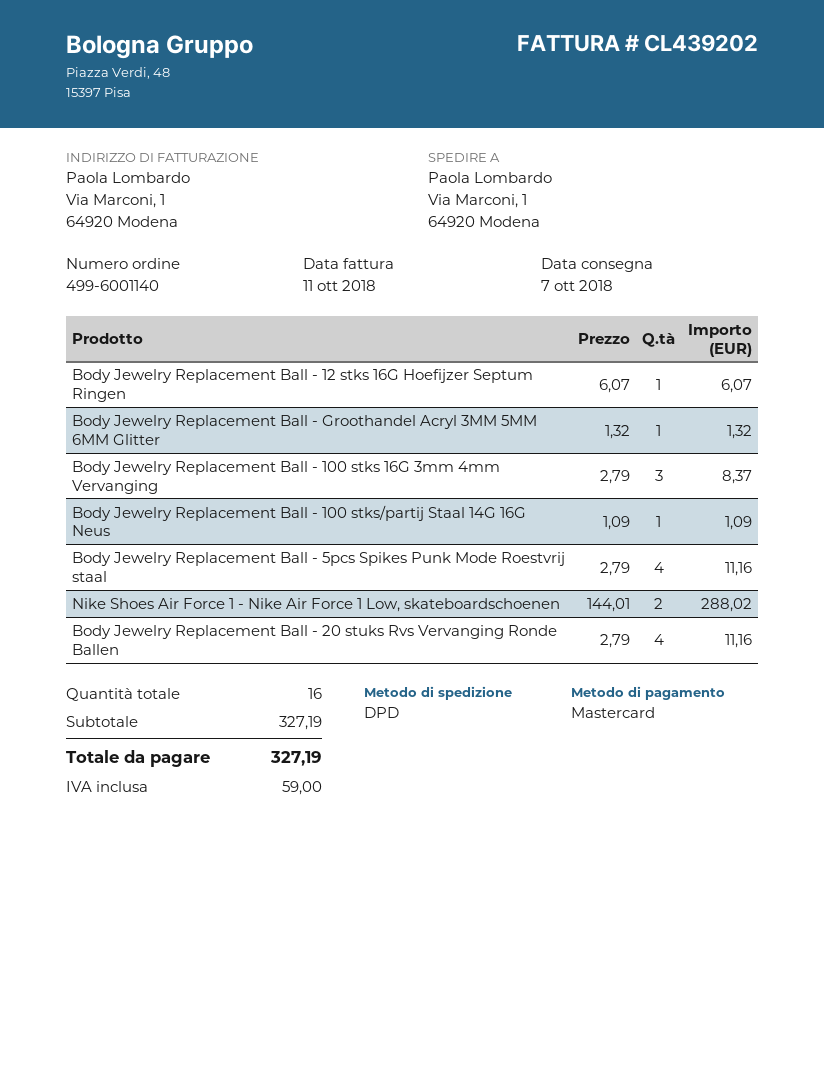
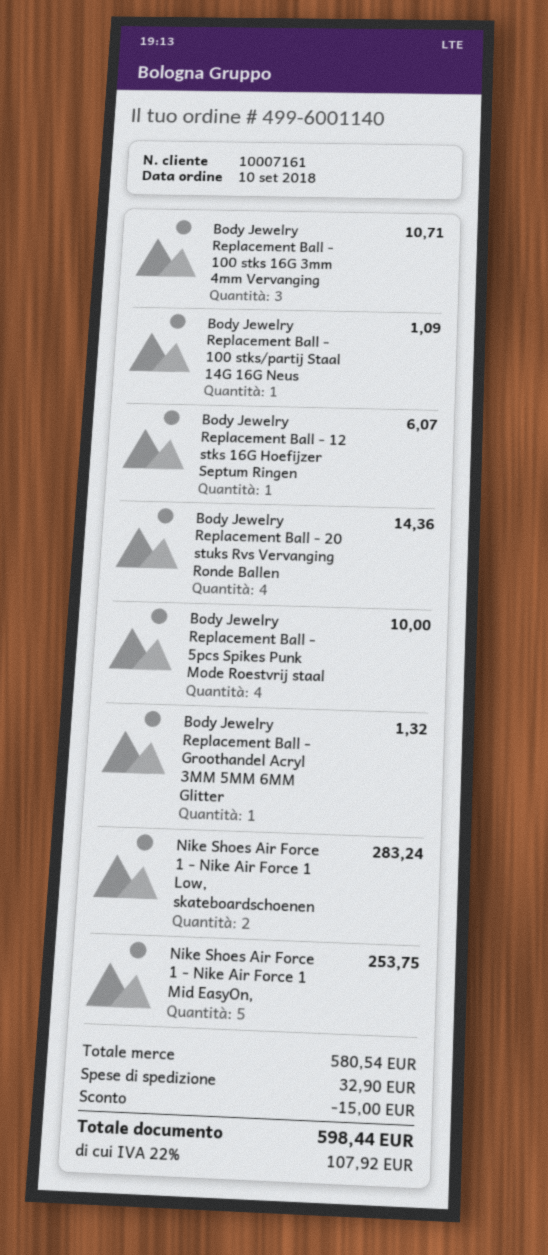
Body Jewelry Replacement Ball - 100 stks 16G 3mm 4mm Vervanging: 3 for 8.37 -> 3 for 10.71
Body Jewelry Replacement Ball - 5pcs Spikes Punk Mode Roestvrij staal: 4 for 11.16 -> 4 for 10.00
Nike Shoes Air Force 1 - Nike Air Force 1 Low, skateboardschoenen: 2 for 288.02 -> 2 for 283.24
Body Jewelry Replacement Ball - 20 stuks Rvs Vervanging Ronde Ballen: 4 for 11.16 -> 4 for 14.36
Nike Shoes Air Force 1 - Nike Air Force 1 Mid EasyOn,: none -> 5 for 253.75
subtotal: 327.19 -> 580.54
discount: none -> 15.00
shipping: none -> 32.90
tax: 59.00 -> 107.92
total: 327.19 -> 598.44

